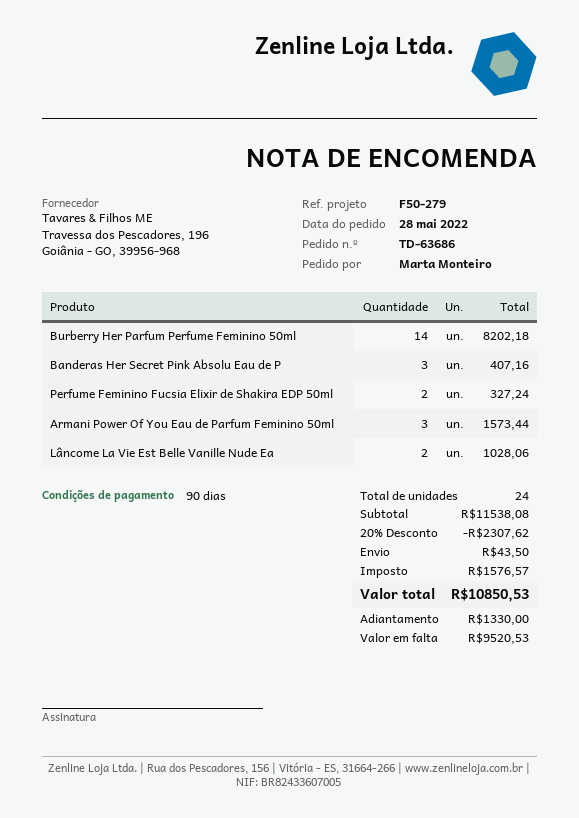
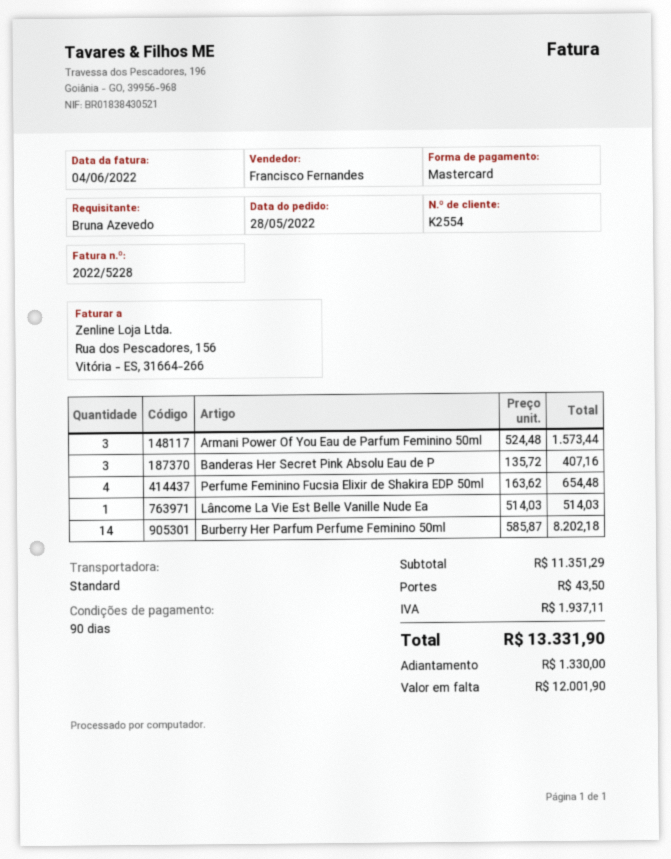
ordered by: Marta Monteiro -> Bruna Azevedo
Perfume Feminino Fucsia Elixir de Shakira EDP 50ml: 2 for 327.24 -> 4 for 654.48
Lâncome La Vie Est Belle Vanille Nude Ea: 2 for 1028.06 -> 1 for 514.03
subtotal: 11538.08 -> 11351.29
discount: 20% = 2307.62 -> none
tax: 1576.57 -> 1937.11
total: 10850.53 -> 13331.90
balance: 9520.53 -> 12001.90

